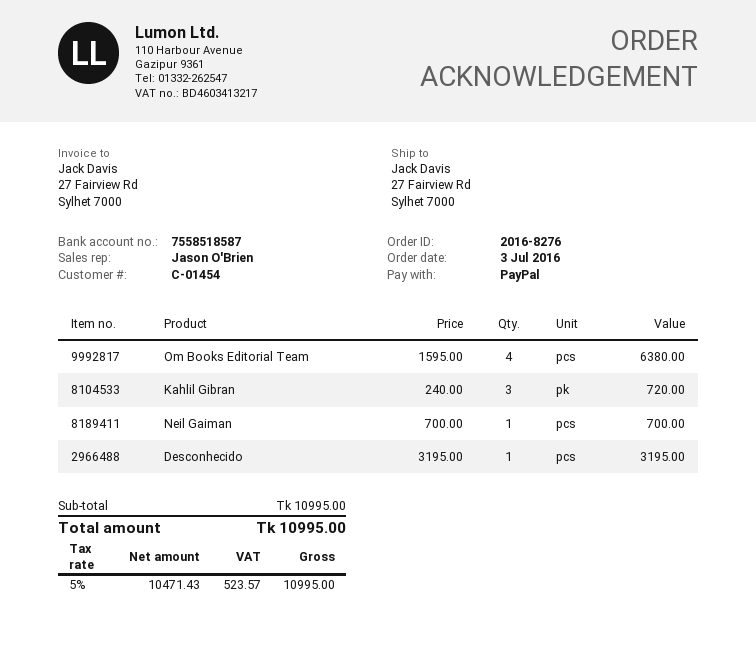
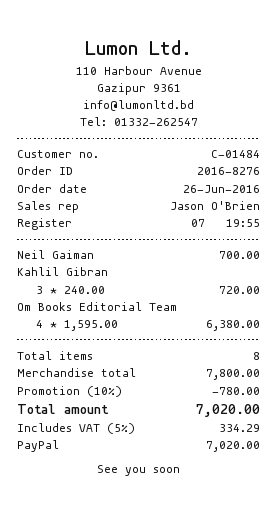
order date: 2016-07-03 -> 2016-06-26
customer number: C-01454 -> C-01484
Desconhecido: 1 x 3195.00 = 3195.00 -> none
subtotal: 10995.00 -> 7800.00
discount: none -> 10% = 780.00
tax: 5% = 523.57 -> 5% = 334.29
total: 10995.00 -> 7020.00

